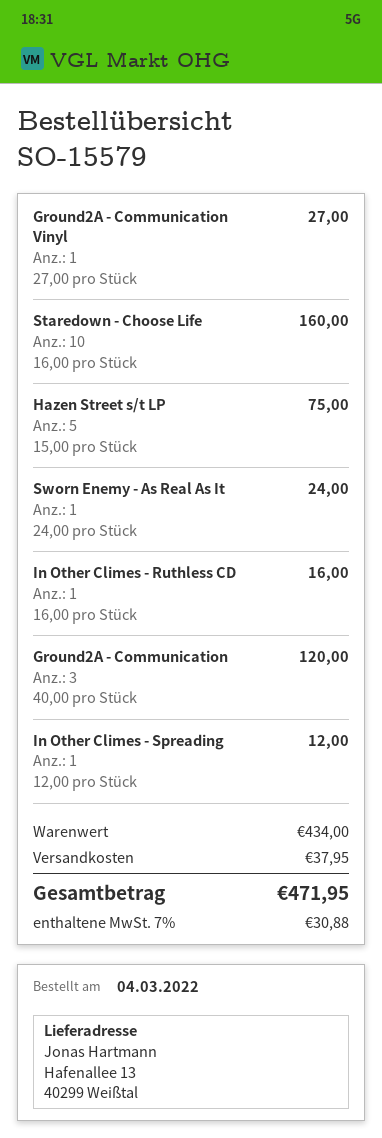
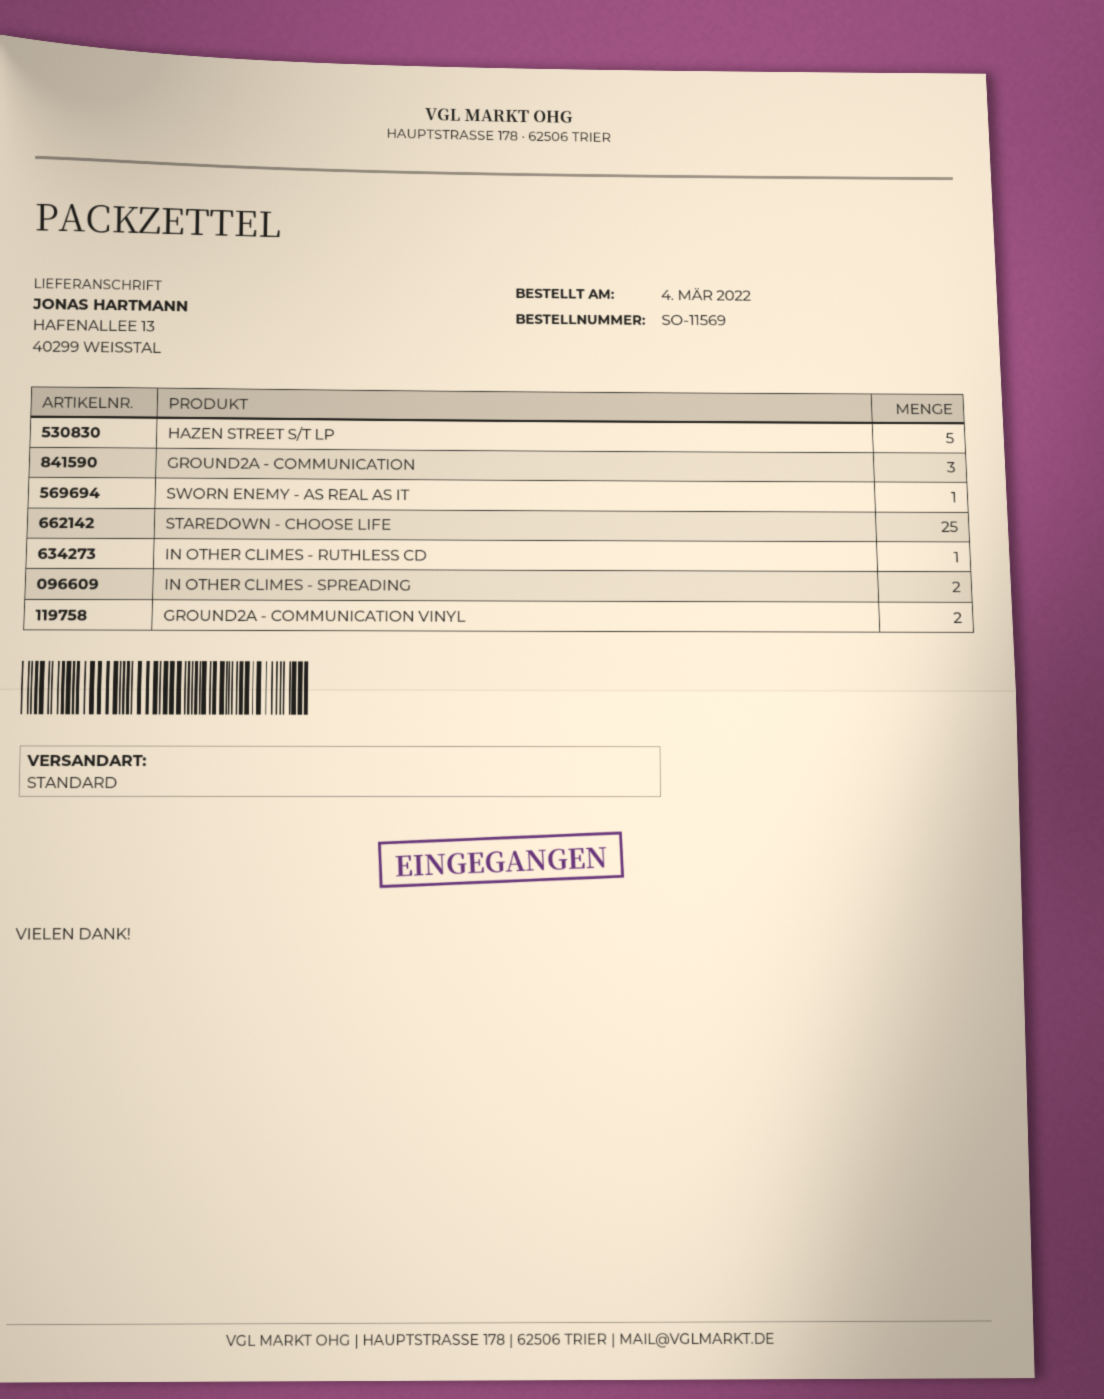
order number: SO-15579 -> SO-11569
Ground2A - Communication Vinyl: 1 -> 2
Staredown - Choose Life: 10 -> 25
In Other Climes - Spreading: 1 -> 2

